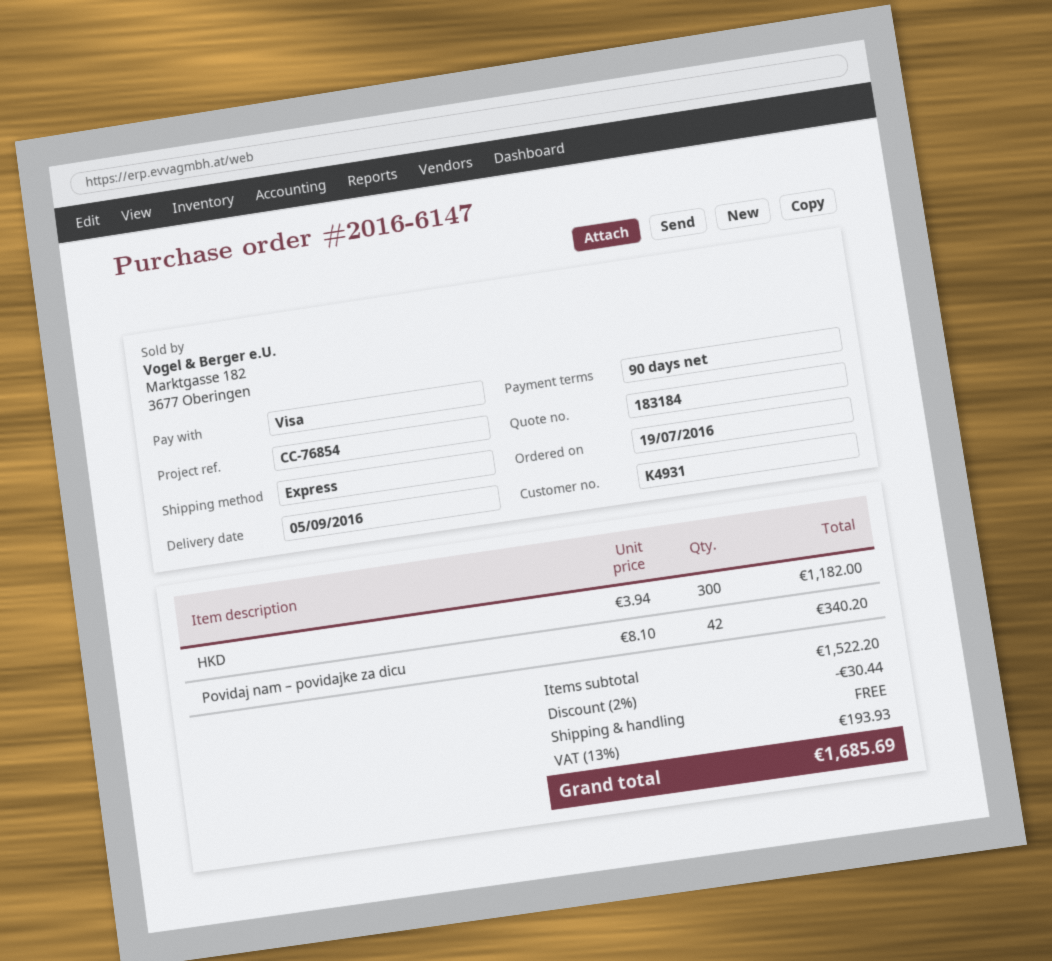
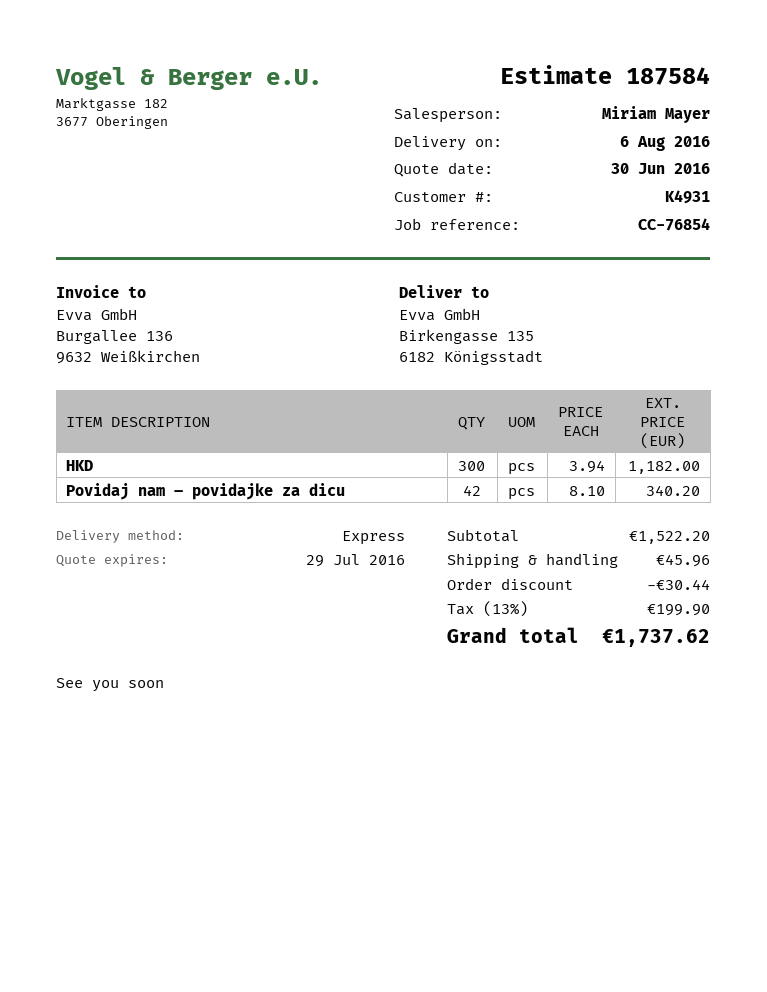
quote number: 183184 -> 187584
delivery date: 2016-09-05 -> 2016-08-06
shipping: 0.00 -> 45.96
tax: 13% = 193.93 -> 13% = 199.90
total: 1685.69 -> 1737.62

